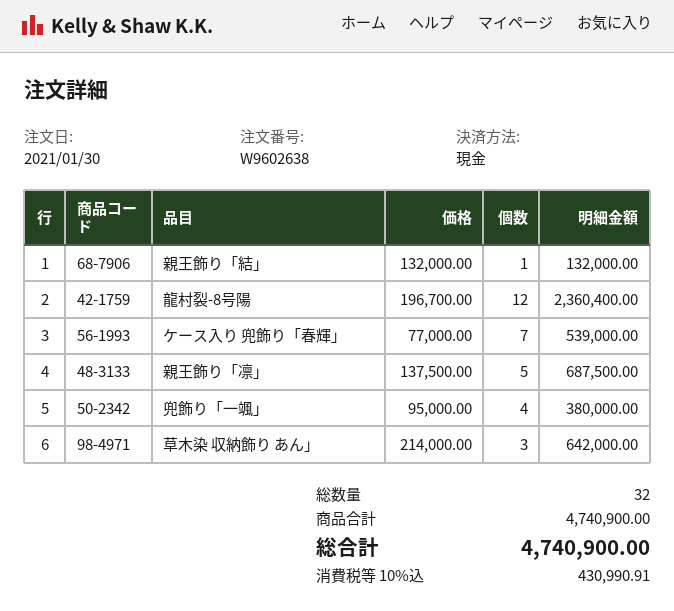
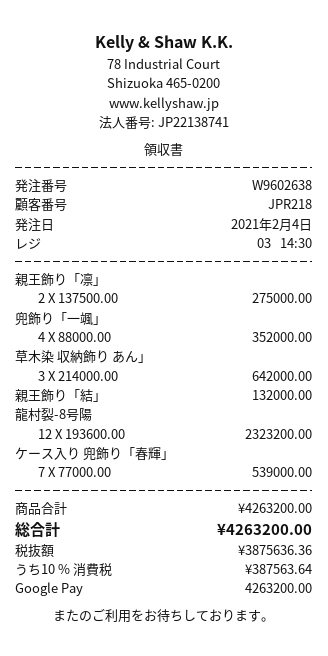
order date: 2021-01-30 -> 2021-02-04
payment method: cash -> Google Pay
龍村裂-8号陽: 12 x 196700.00 = 2360400.00 -> 12 x 193600.00 = 2323200.00
親王飾り「凛」: 5 x 137500.00 = 687500.00 -> 2 x 137500.00 = 275000.00
兜飾り「一颯」: 4 x 95000.00 = 380000.00 -> 4 x 88000.00 = 352000.00
subtotal: 4740900.00 -> 4263200.00
tax: 10% = 430990.91 -> 10% = 387563.64
total: 4740900.00 -> 4263200.00

